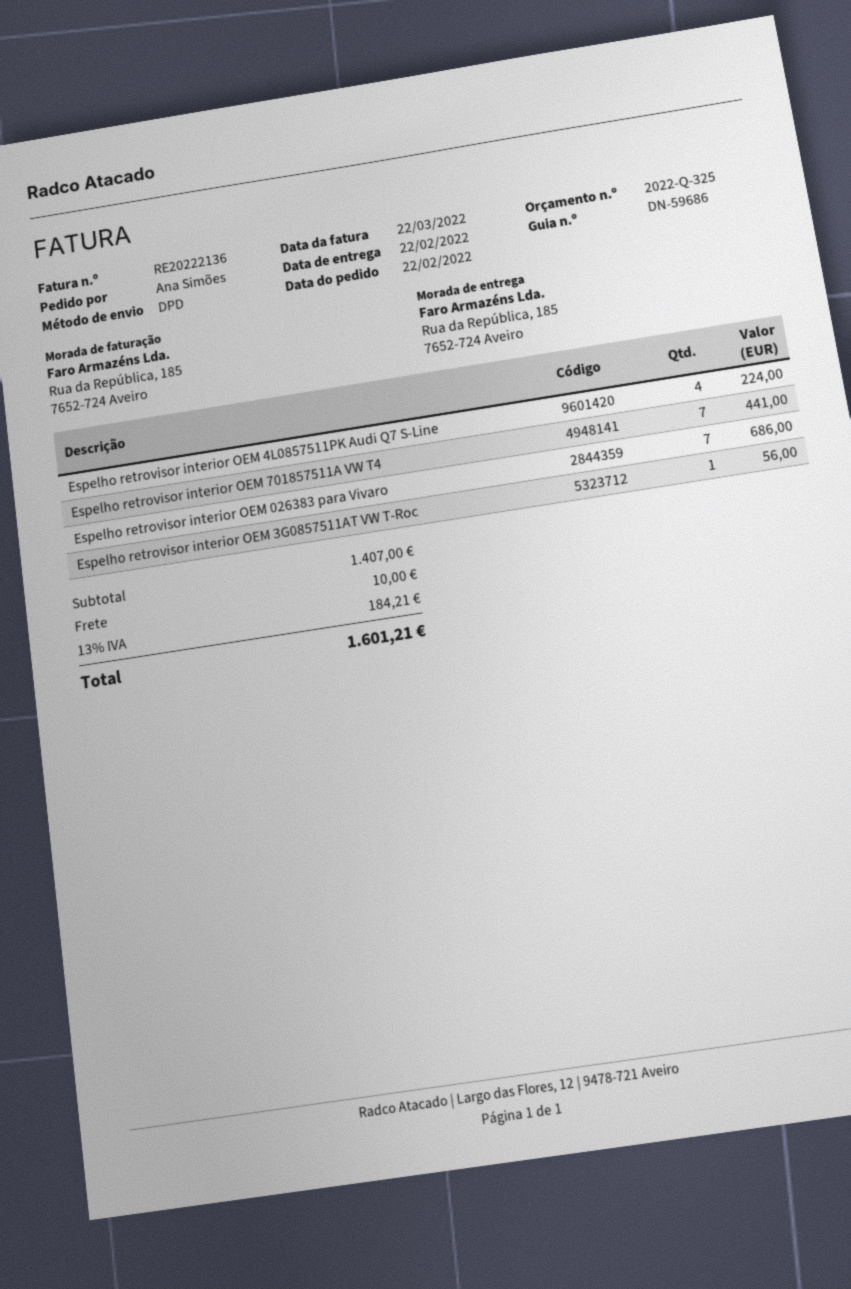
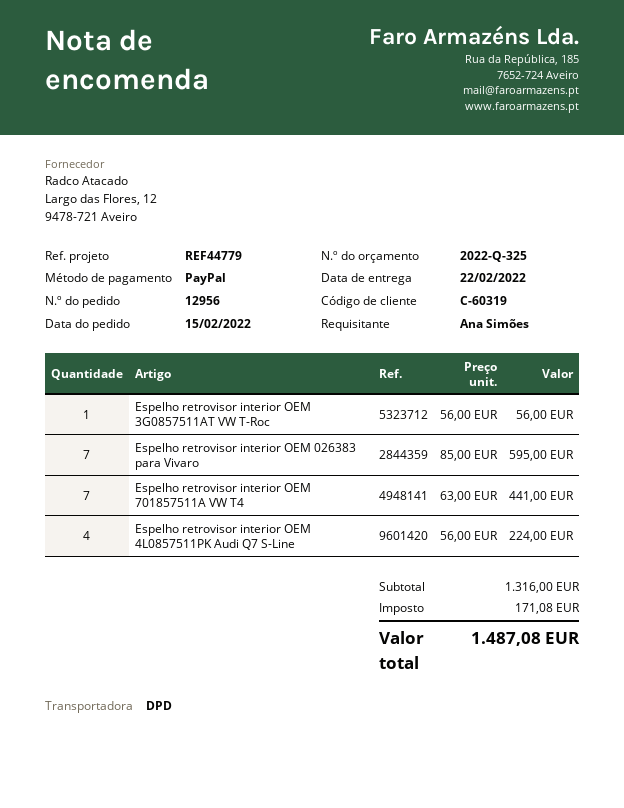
order date: 2022-02-22 -> 2022-02-15
Espelho retrovisor interior OEM 026383 para Vivaro: 7 for 686.00 -> 7 for 595.00
subtotal: 1407.00 -> 1316.00
shipping: 10.00 -> none
tax: 184.21 -> 171.08
total: 1601.21 -> 1487.08

